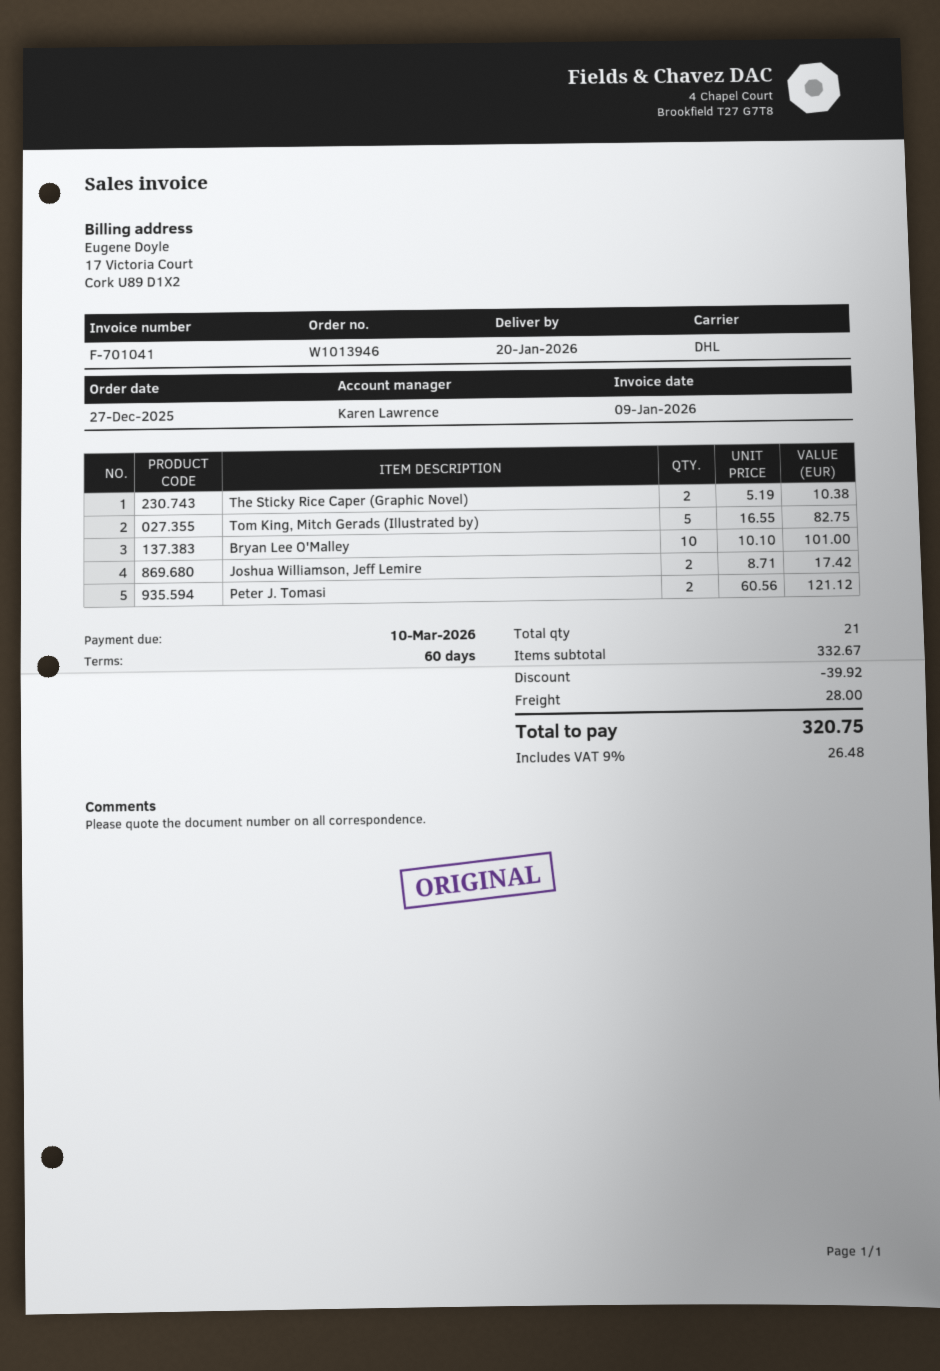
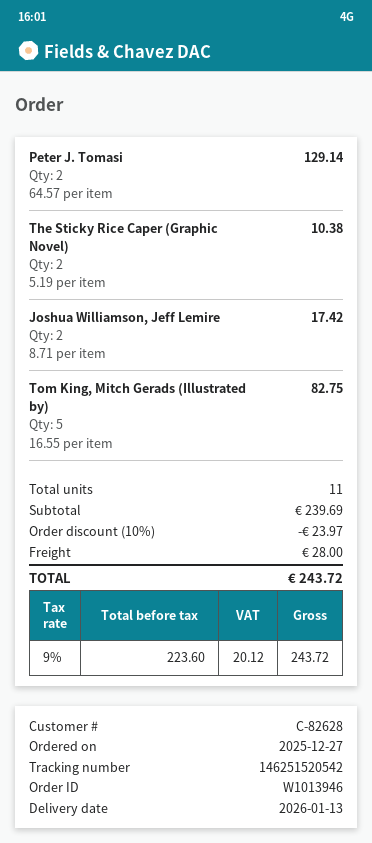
delivery date: 2026-01-20 -> 2026-01-13
Bryan Lee O'Malley: 10 x 10.10 = 101.00 -> none
Peter J. Tomasi: 2 x 60.56 = 121.12 -> 2 x 64.57 = 129.14
total quantity: 21 -> 11
subtotal: 332.67 -> 239.69
discount: 39.92 -> 23.97
tax: 9% = 26.48 -> 9% = 20.12
total: 320.75 -> 243.72

